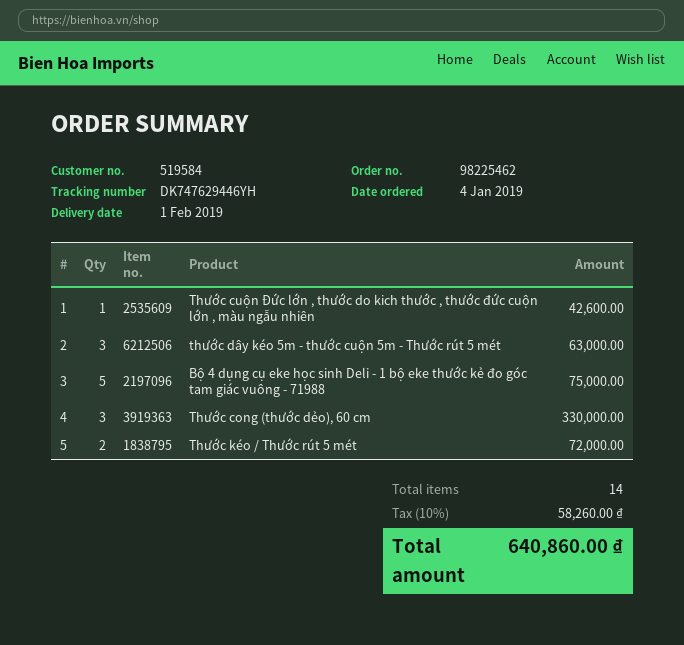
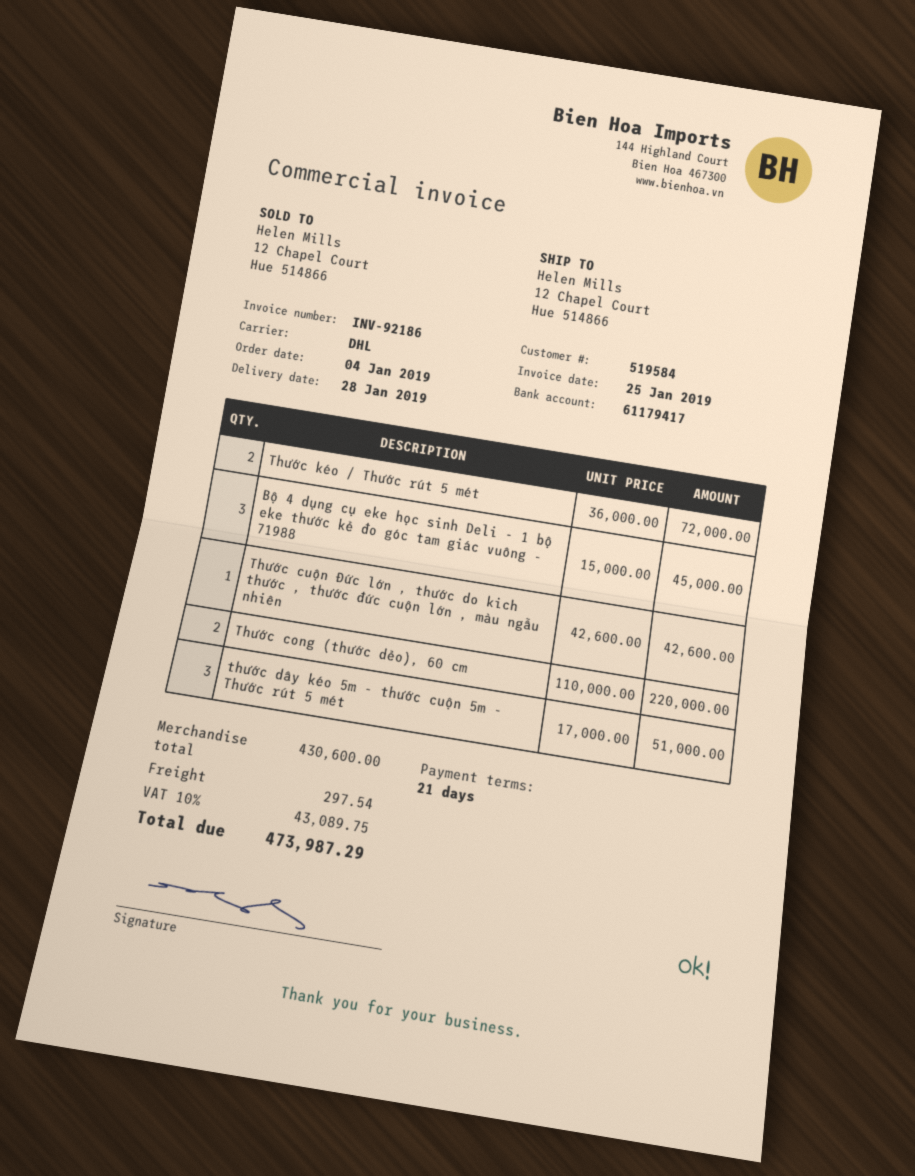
delivery date: 2019-02-01 -> 2019-01-28
thước dây kéo 5m - thước cuộn 5m - Thước rút 5 mét: 3 for 63000.00 -> 3 for 51000.00
Bộ 4 dụng cụ eke học sinh Deli - 1 bộ eke thước kẻ đo góc tam giác vuông - 71988: 5 for 75000.00 -> 3 for 45000.00
Thước cong (thước dẻo), 60 cm: 3 for 330000.00 -> 2 for 220000.00
shipping: none -> 297.54
tax: 10% = 58260.00 -> 10% = 43089.75
total: 640860.00 -> 473987.29

